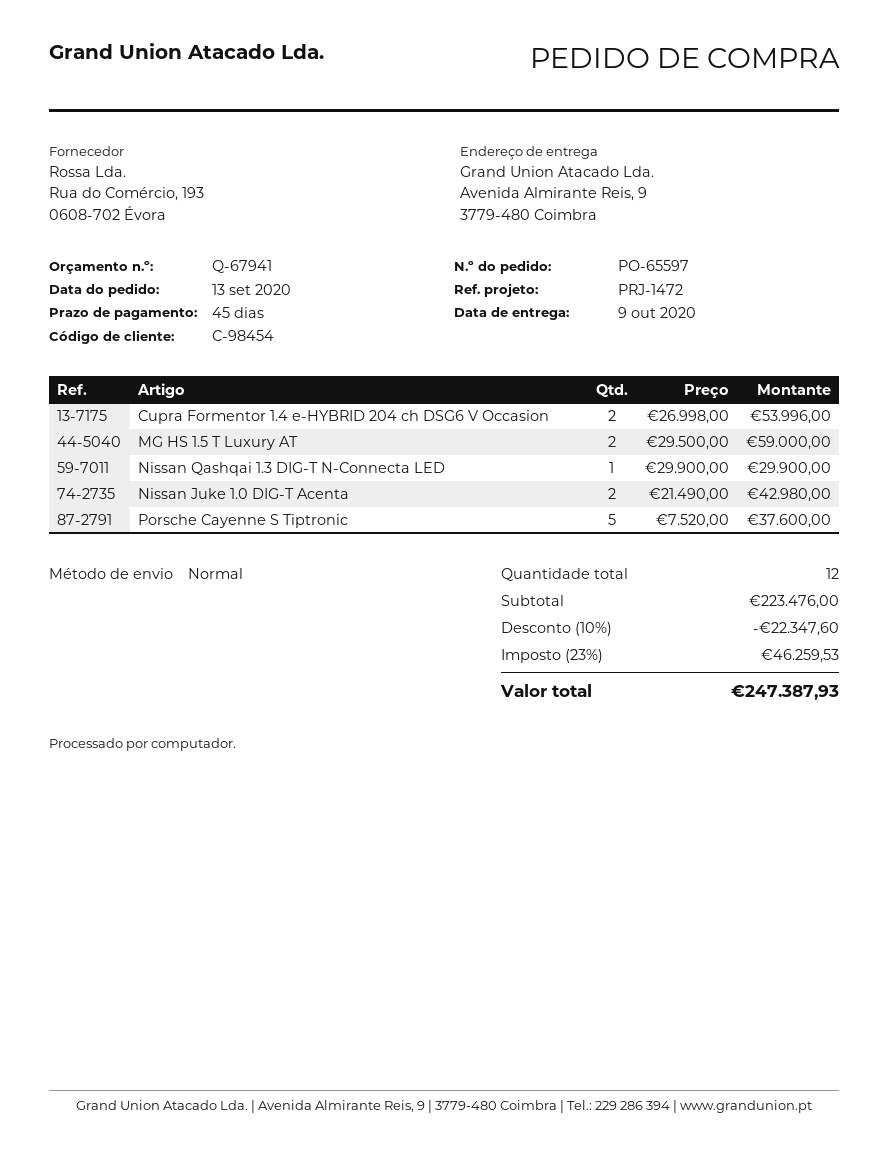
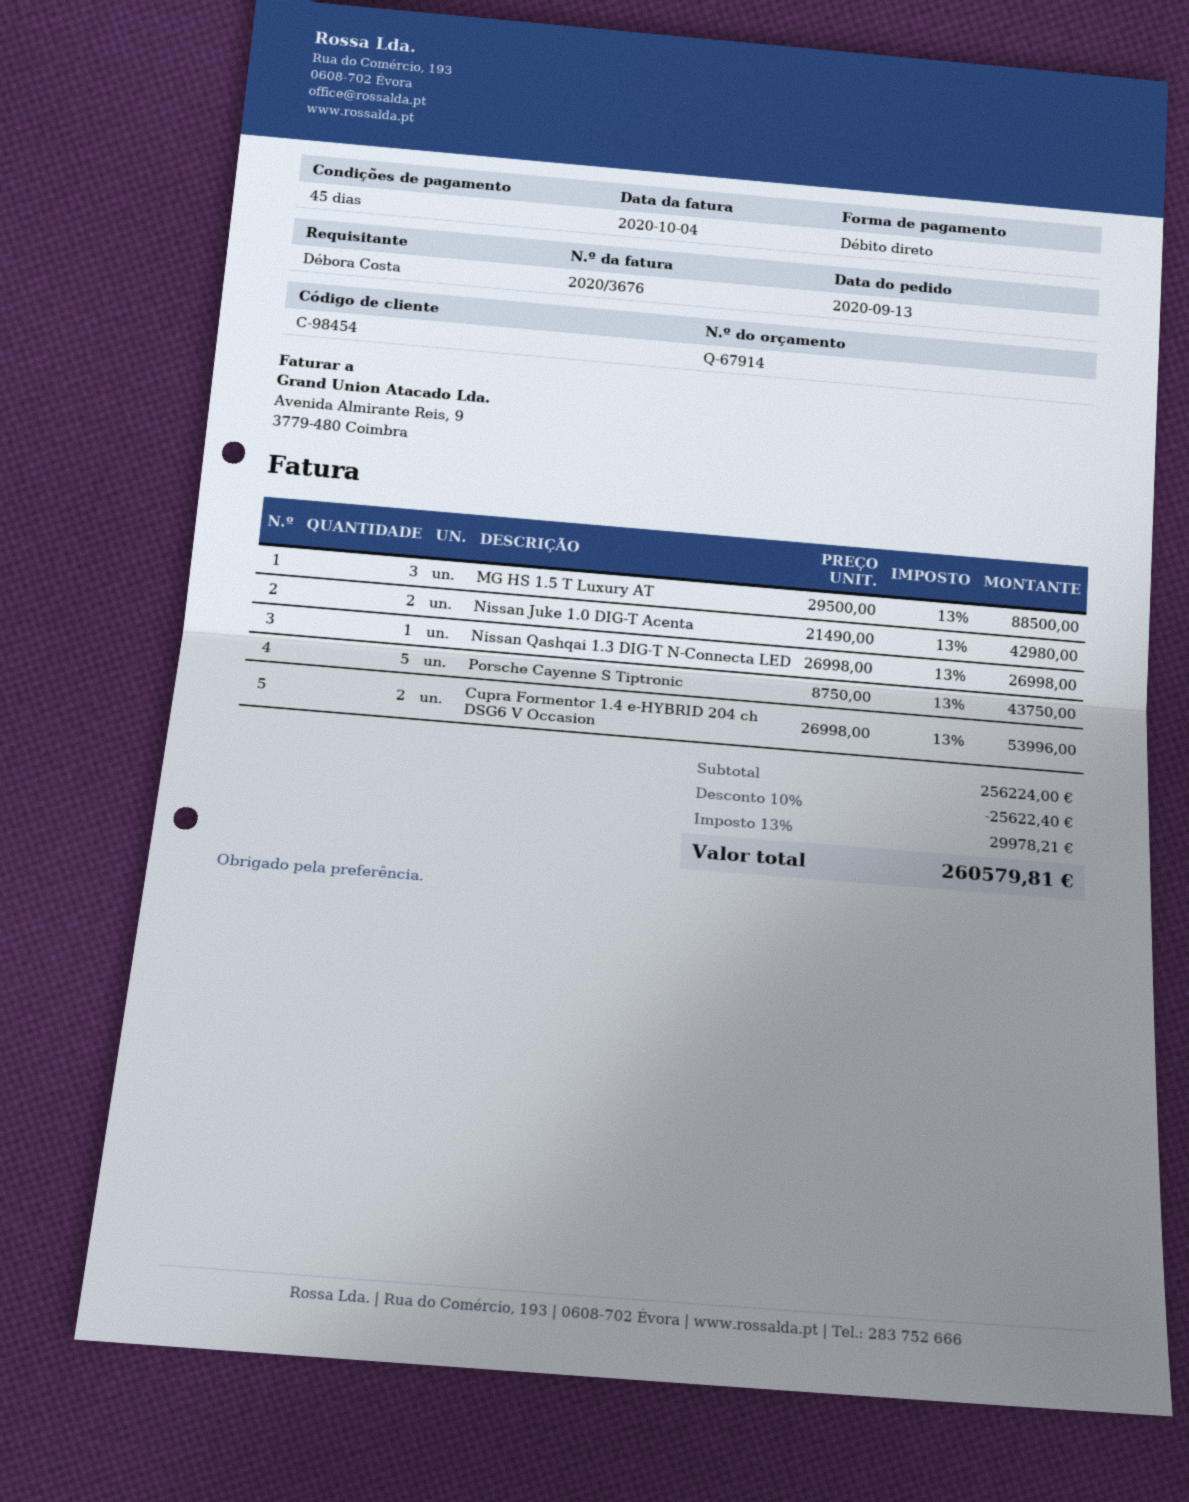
quote number: Q-67941 -> Q-67914
MG HS 1.5 T Luxury AT: 2 x 29500.00 = 59000.00 -> 3 x 29500.00 = 88500.00
Nissan Qashqai 1.3 DIG-T N-Connecta LED: 1 x 29900.00 = 29900.00 -> 1 x 26998.00 = 26998.00
Porsche Cayenne S Tiptronic: 5 x 7520.00 = 37600.00 -> 5 x 8750.00 = 43750.00
subtotal: 223476.00 -> 256224.00
discount: 10% = 22347.60 -> 10% = 25622.40
tax: 23% = 46259.53 -> 13% = 29978.21
total: 247387.93 -> 260579.81

